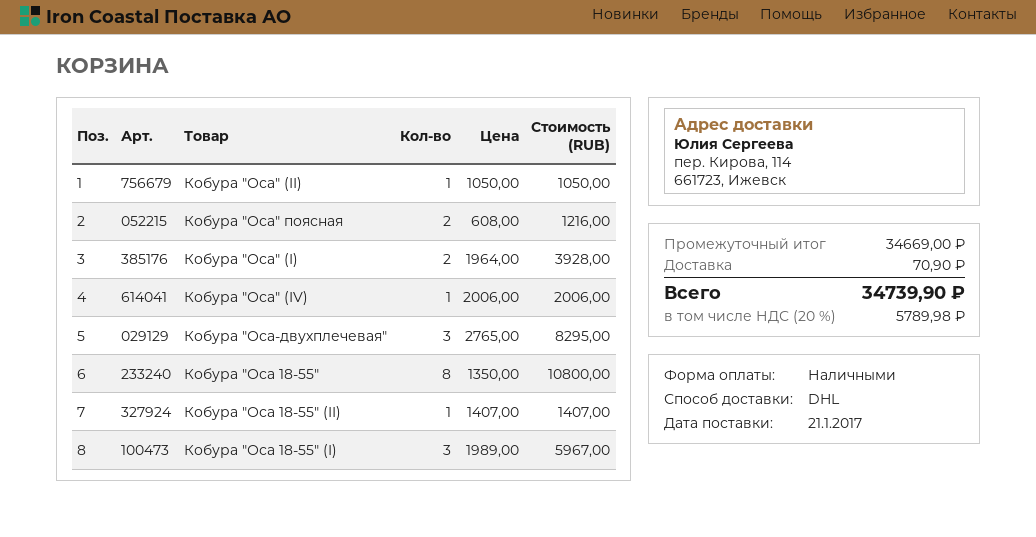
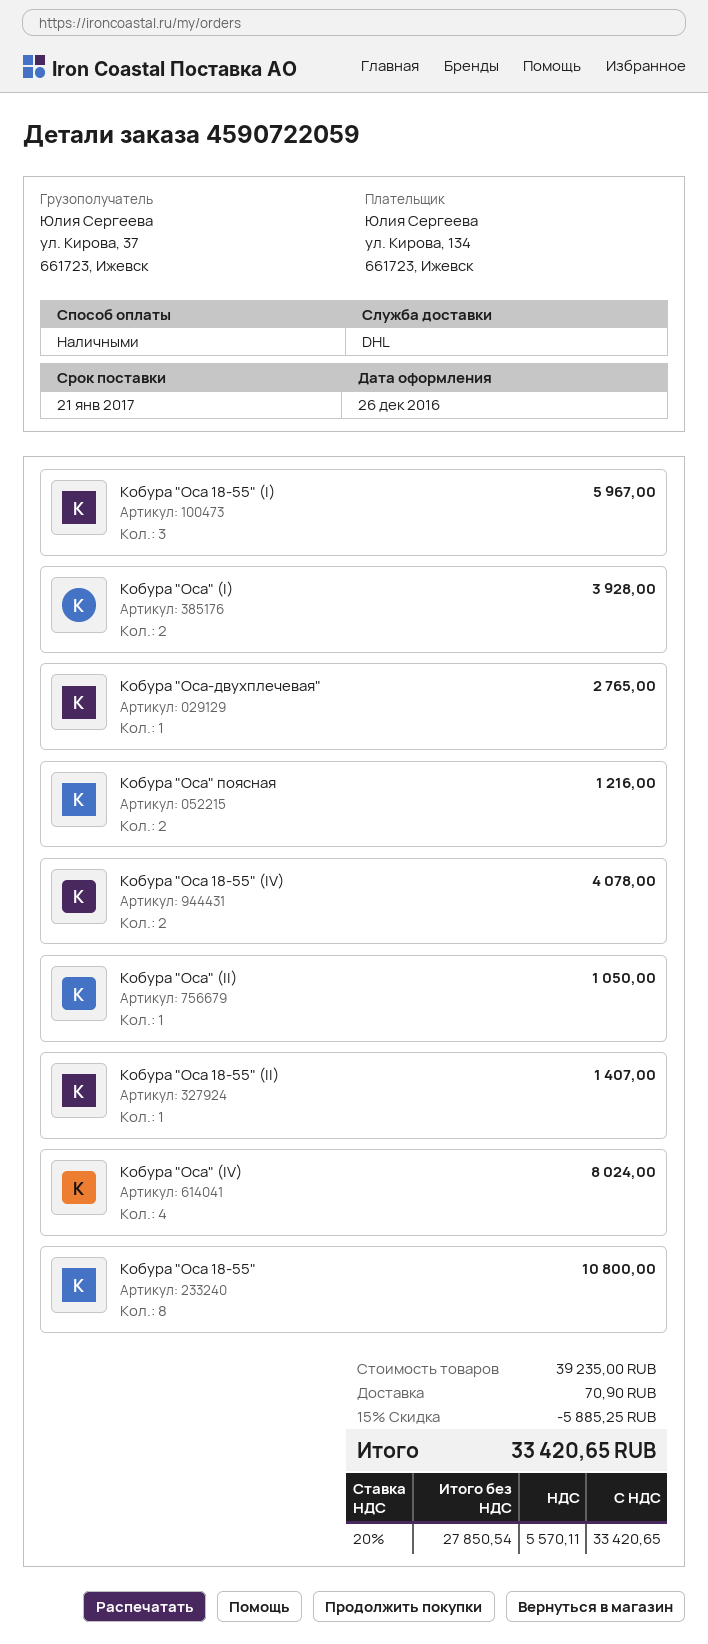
ship to: пер. Кирова, 114, 661723, Ижевск -> ул. Кирова, 37, 661723, Ижевск
Кобура "Оса" (IV): 1 for 2006.00 -> 4 for 8024.00
Кобура "Оса-двухплечевая": 3 for 8295.00 -> 1 for 2765.00
Кобура "Оса 18-55" (IV): none -> 2 for 4078.00
subtotal: 34669.00 -> 39235.00
discount: none -> 15% = 5885.25
tax: 20% = 5789.98 -> 20% = 5570.11
total: 34739.90 -> 33420.65

